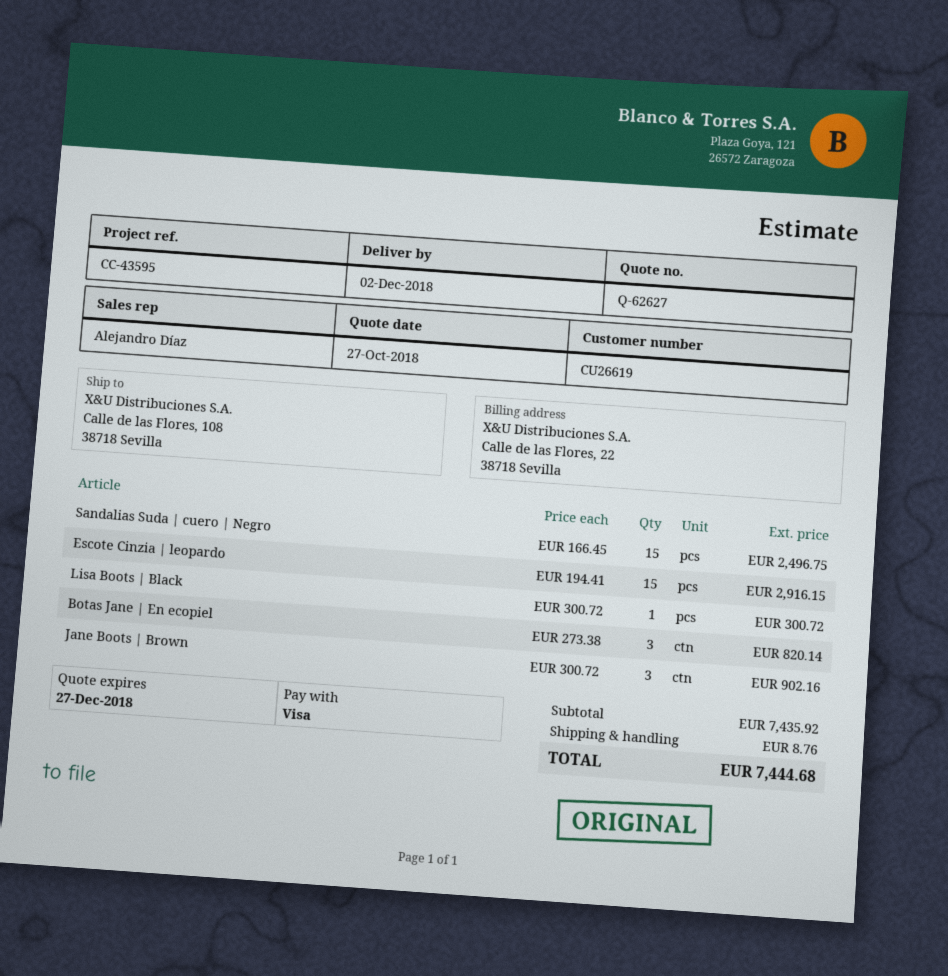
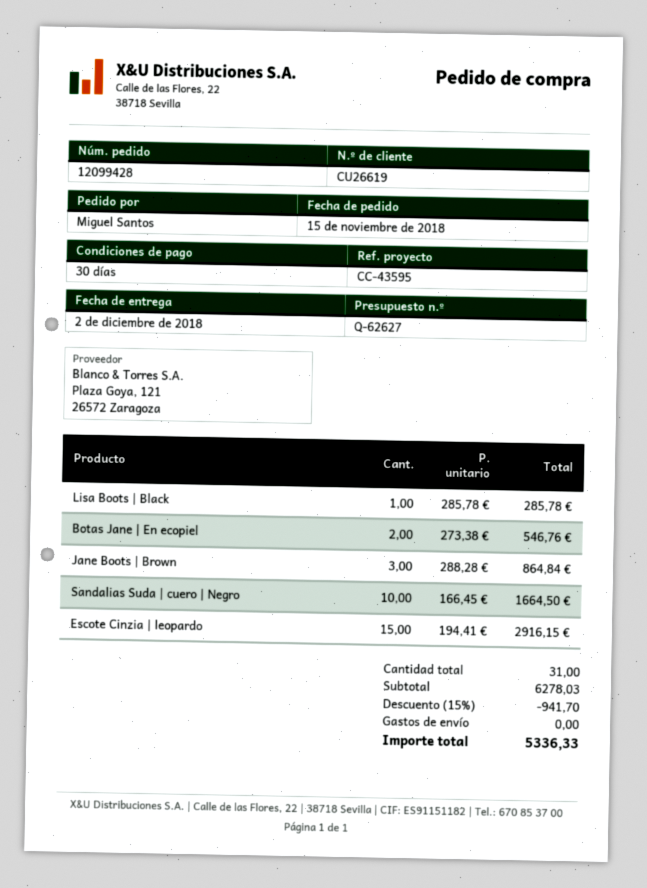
Sandalias Suda | cuero | Negro: 15 x 166.45 = 2496.75 -> 10 x 166.45 = 1664.50
Lisa Boots | Black: 1 x 300.72 = 300.72 -> 1 x 285.78 = 285.78
Botas Jane | En ecopiel: 3 x 273.38 = 820.14 -> 2 x 273.38 = 546.76
Jane Boots | Brown: 3 x 300.72 = 902.16 -> 3 x 288.28 = 864.84
subtotal: 7435.92 -> 6278.03
discount: none -> 15% = 941.70
shipping: 8.76 -> 0.00
total: 7444.68 -> 5336.33

